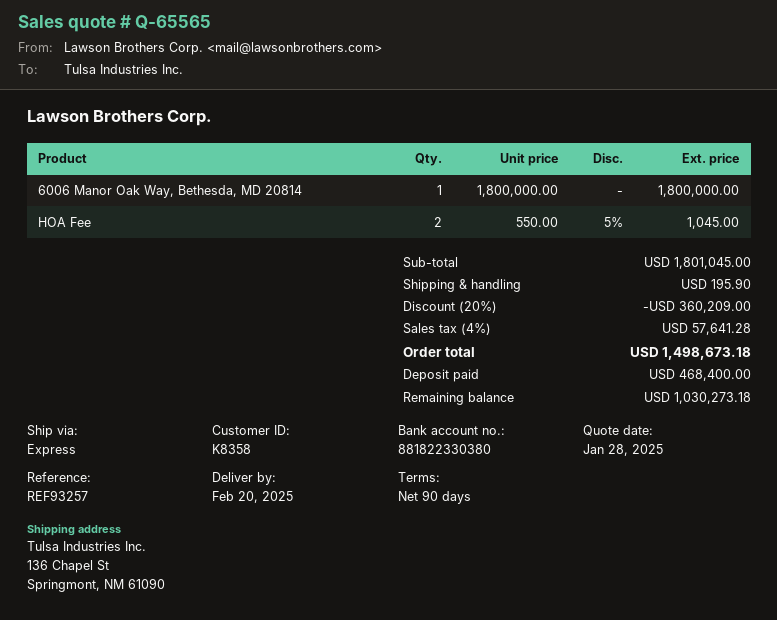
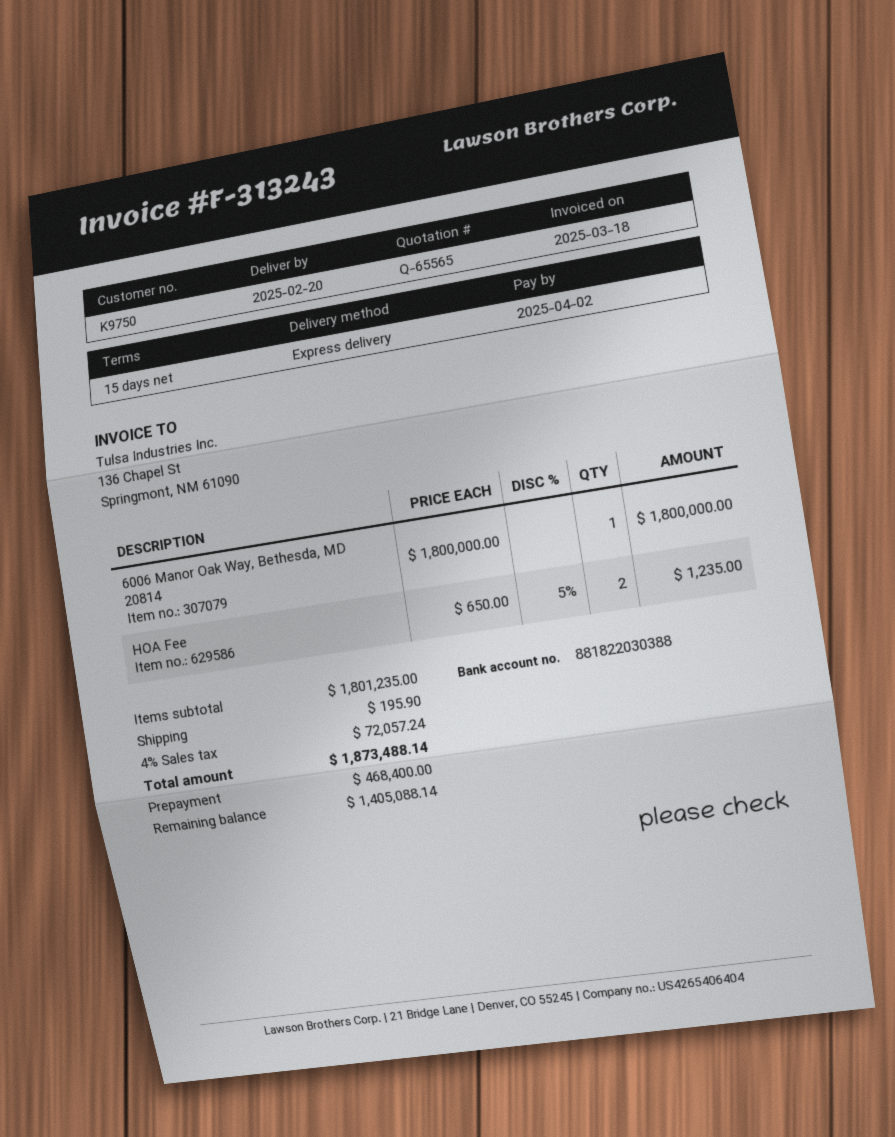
payment terms: 90 days -> 15 days
customer number: K8358 -> K9750
bank account: 881822330380 -> 881822030388
HOA Fee: 2 x 550.00 - 5% = 1045.00 -> 2 x 650.00 - 5% = 1235.00
subtotal: 1801045.00 -> 1801235.00
discount: 20% = 360209.00 -> none
tax: 4% = 57641.28 -> 4% = 72057.24
total: 1498673.18 -> 1873488.14
balance: 1030273.18 -> 1405088.14

